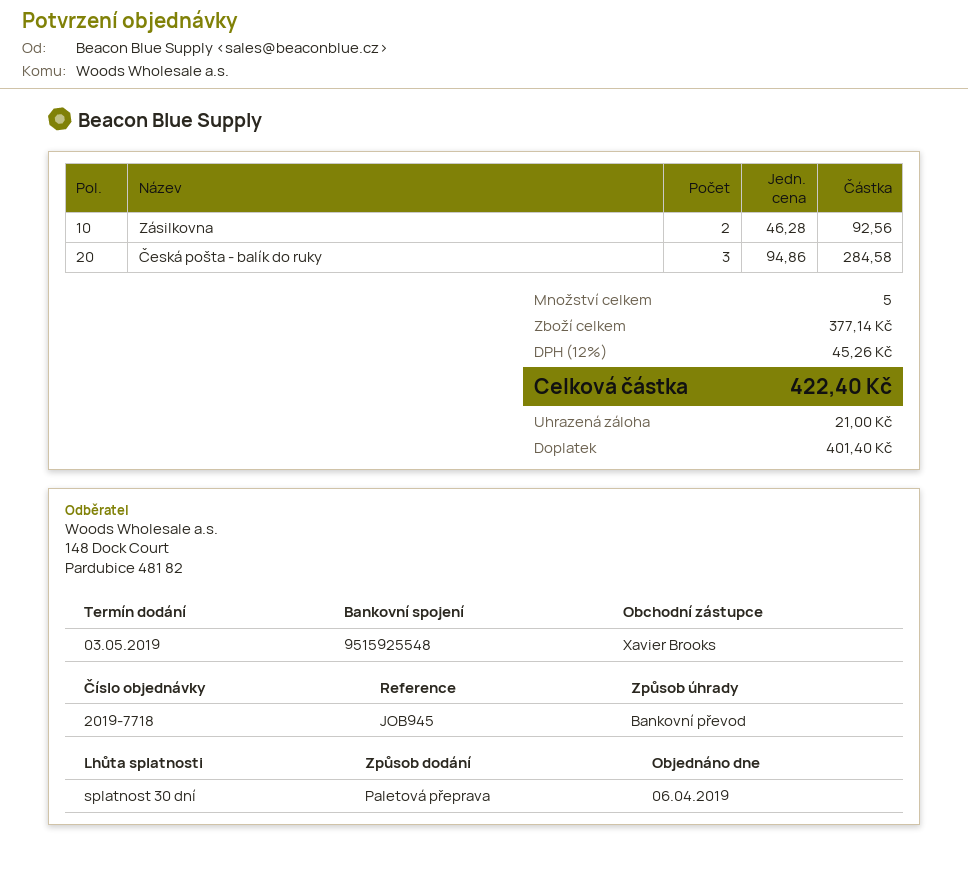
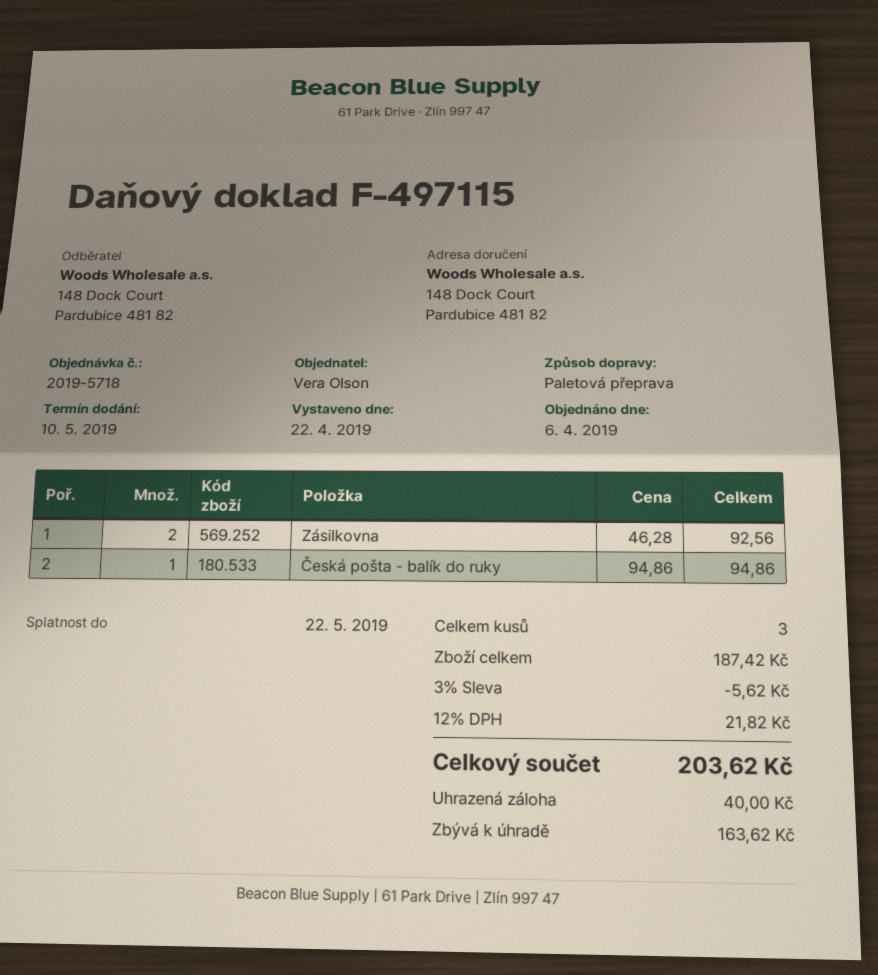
order number: 2019-7718 -> 2019-5718
delivery date: 2019-05-03 -> 2019-05-10
Česká pošta - balík do ruky: 3 x 94.86 = 284.58 -> 1 x 94.86 = 94.86
total quantity: 5 -> 3
subtotal: 377.14 -> 187.42
discount: none -> 3% = 5.62
tax: 12% = 45.26 -> 12% = 21.82
total: 422.40 -> 203.62
deposit: 21.00 -> 40.00
balance: 401.40 -> 163.62

